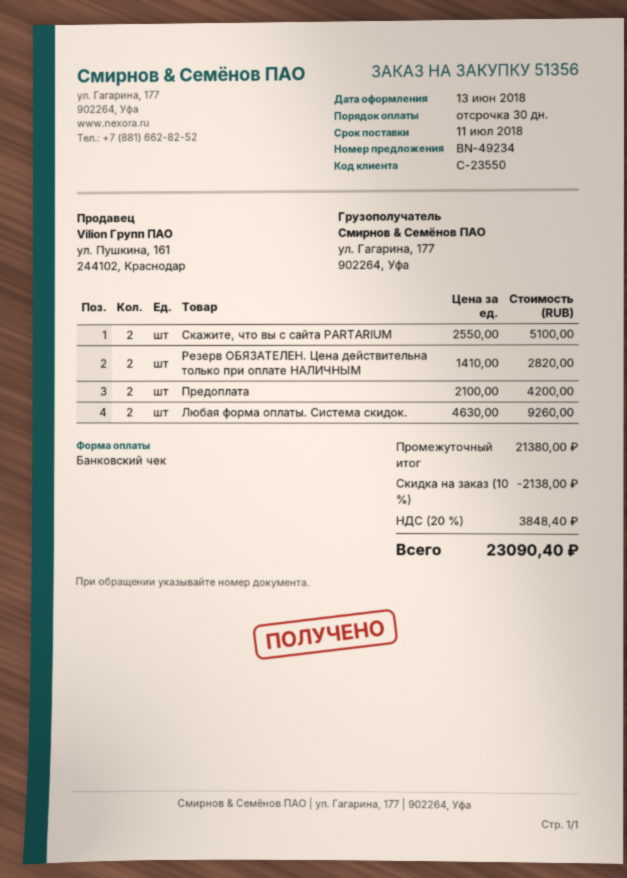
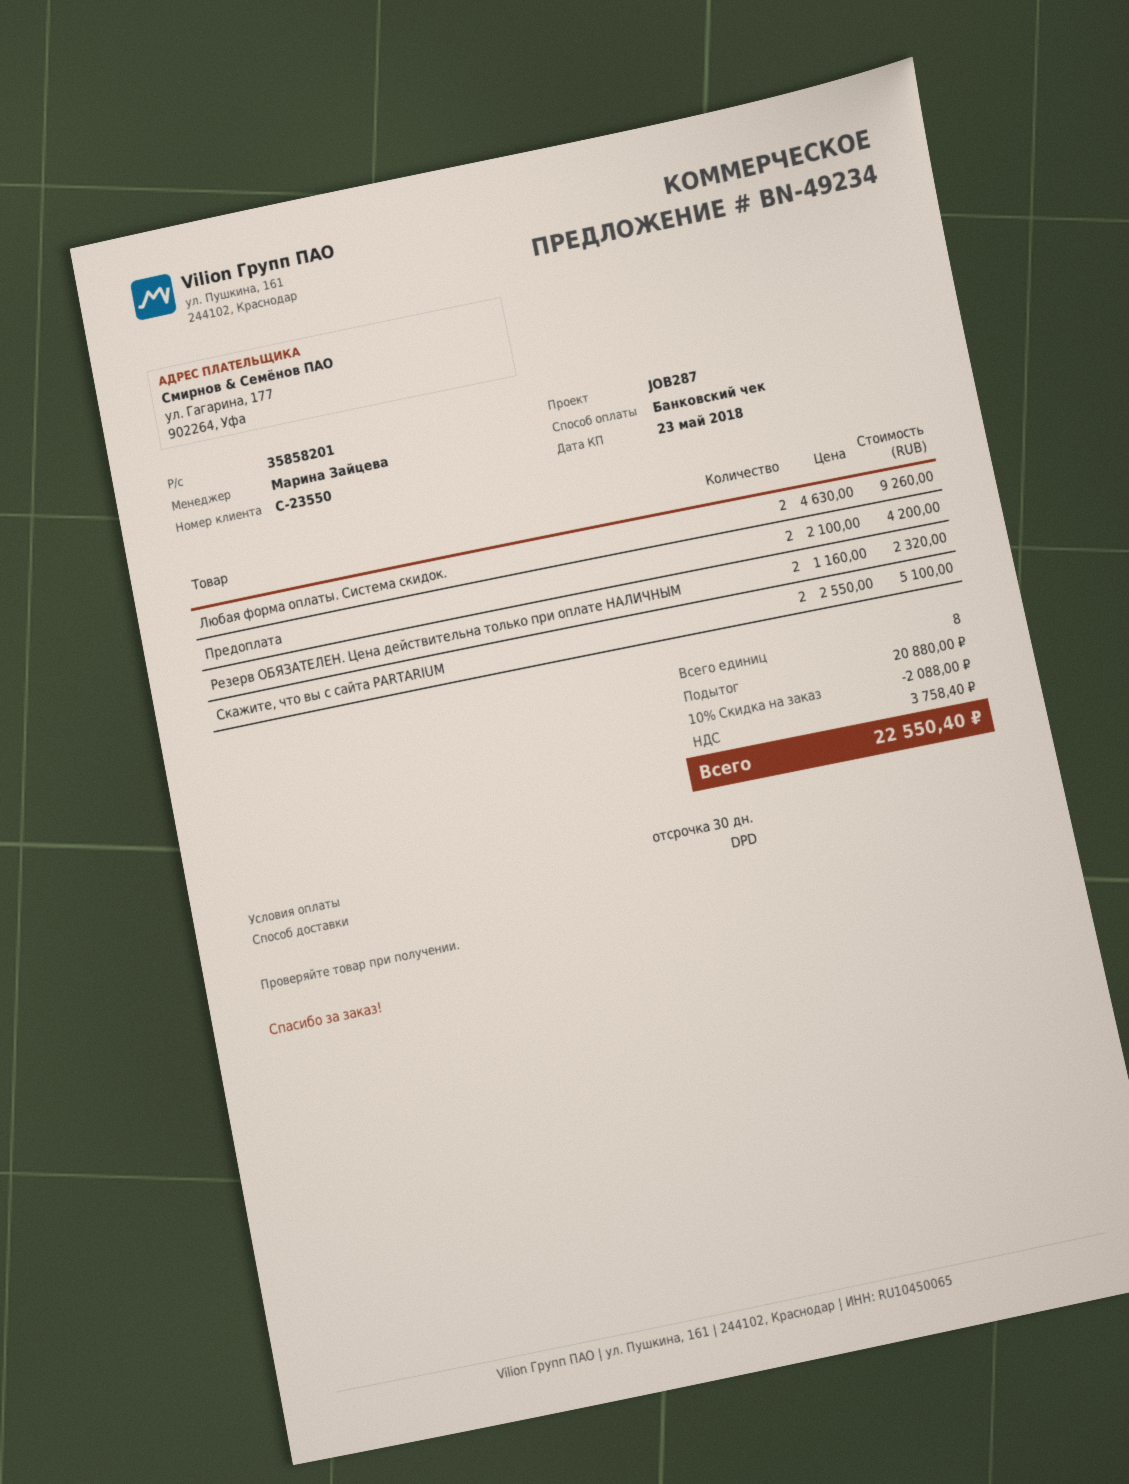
Резерв ОБЯЗАТЕЛЕН. Цена действительна только при оплате НАЛИЧНЫМ: 2 x 1410.00 = 2820.00 -> 2 x 1160.00 = 2320.00
subtotal: 21380.00 -> 20880.00
discount: 10% = 2138.00 -> 10% = 2088.00
tax: 3848.40 -> 3758.40
total: 23090.40 -> 22550.40

